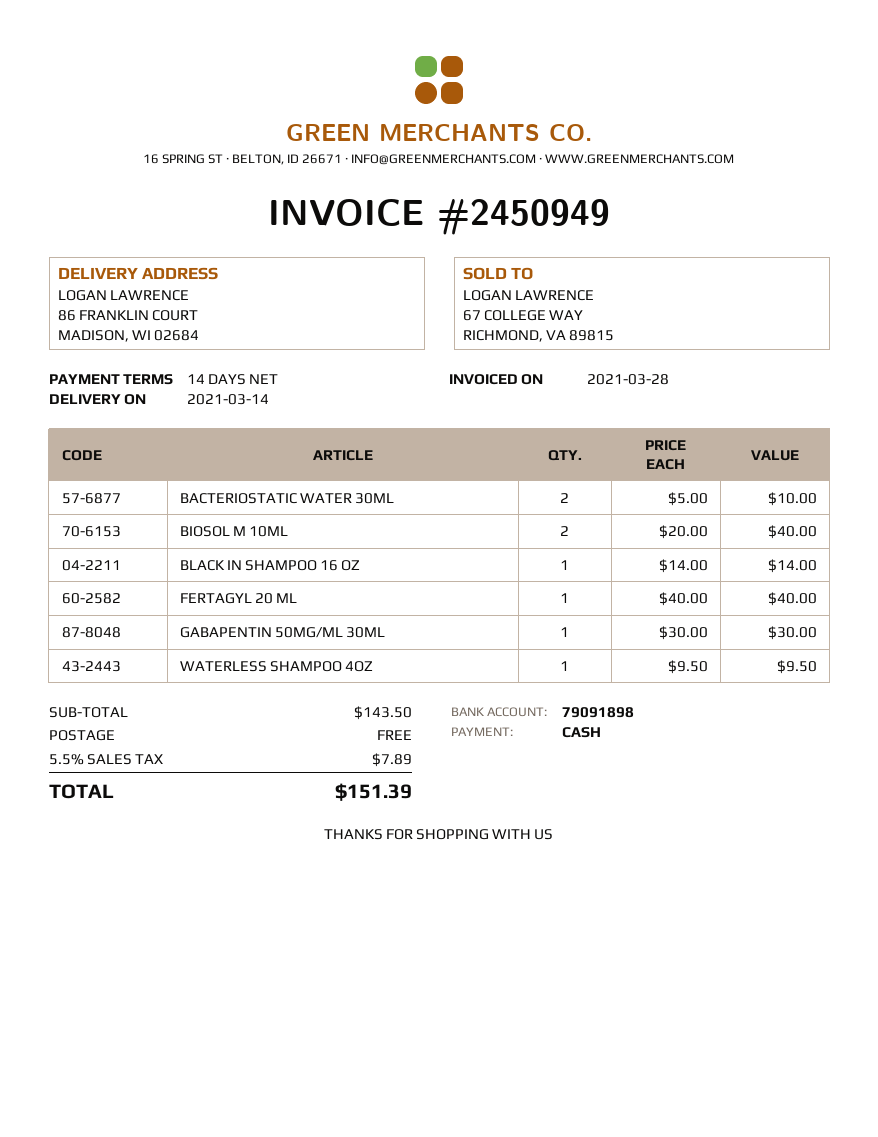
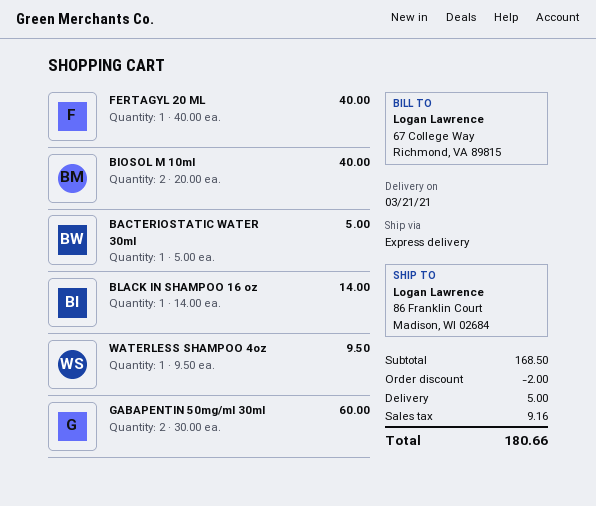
delivery date: 2021-03-14 -> 2021-03-21
BACTERIOSTATIC WATER 30ML: 2 x 5.00 = 10.00 -> 1 x 5.00 = 5.00
GABAPENTIN 50MG/ML 30ML: 1 x 30.00 = 30.00 -> 2 x 30.00 = 60.00
subtotal: 143.50 -> 168.50
discount: none -> 2.00
shipping: 0.00 -> 5.00
tax: 7.89 -> 9.16
total: 151.39 -> 180.66

